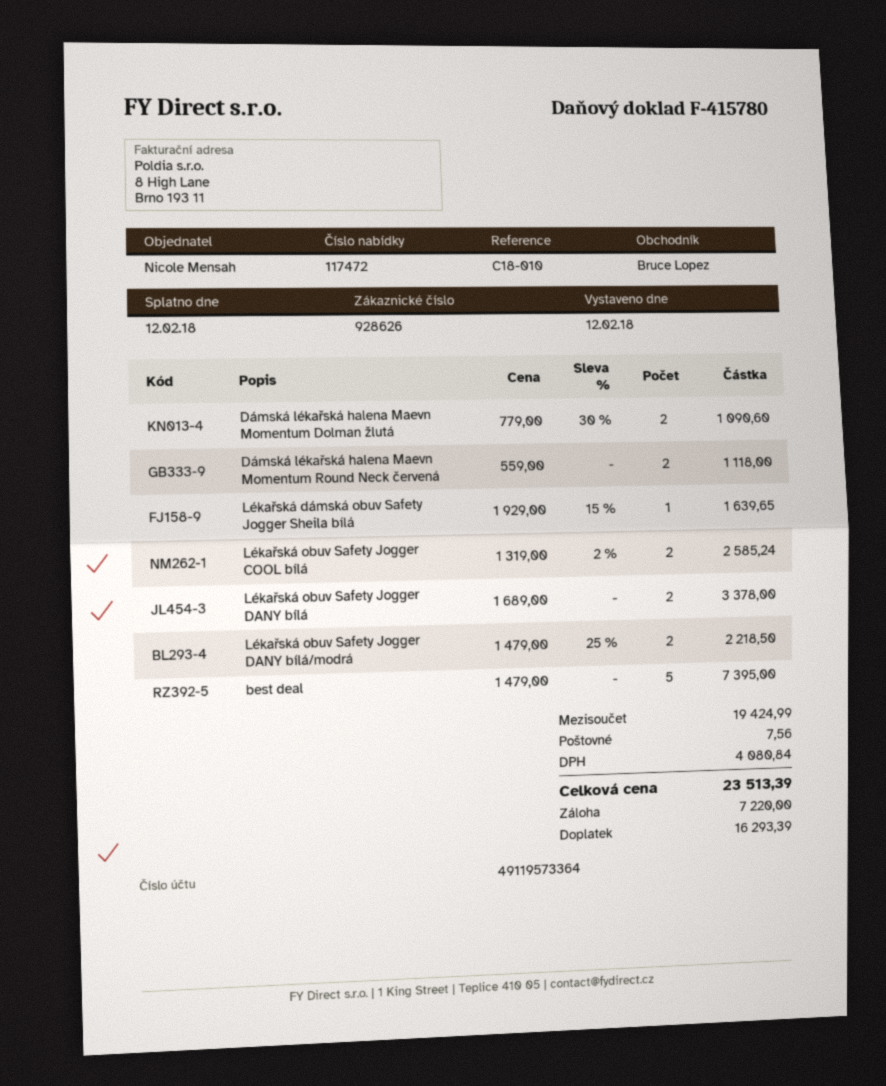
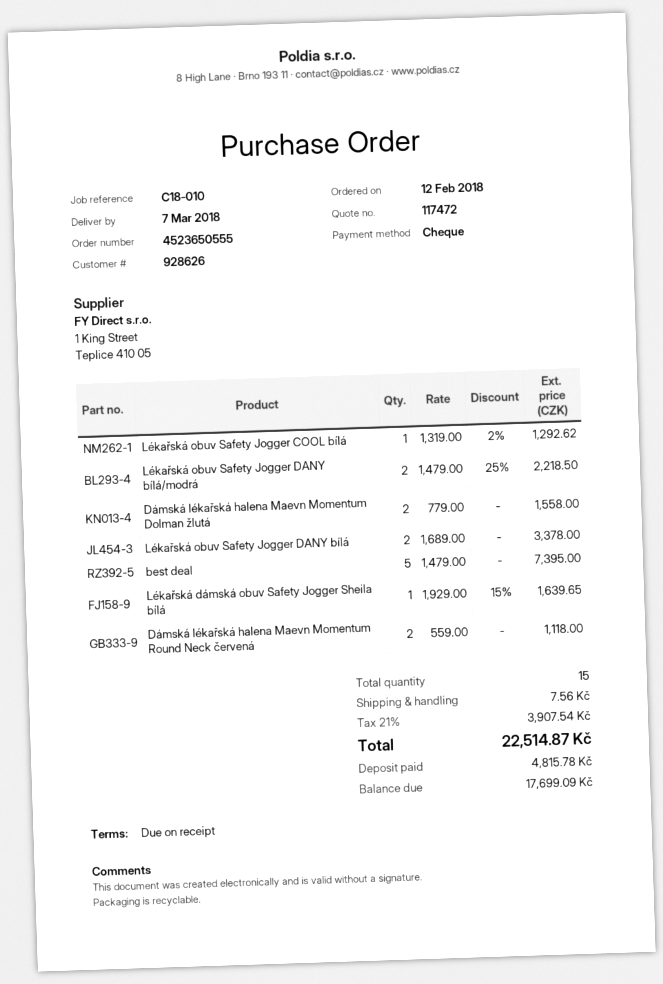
Dámská lékařská halena Maevn Momentum Dolman žlutá: 2 x 779.00 - 30% = 1090.60 -> 2 x 779.00 = 1558.00
Lékařská obuv Safety Jogger COOL bílá: 2 x 1319.00 - 2% = 2585.24 -> 1 x 1319.00 - 2% = 1292.62
tax: 4080.84 -> 3907.54
total: 23513.39 -> 22514.87
deposit: 7220.00 -> 4815.78
balance: 16293.39 -> 17699.09

